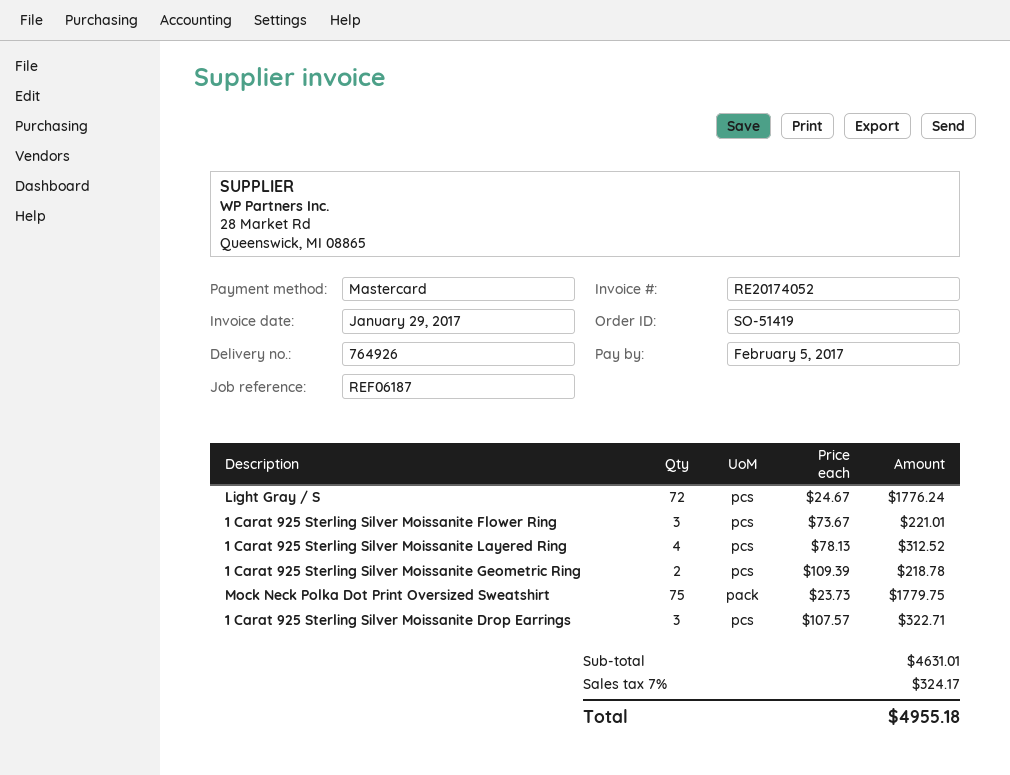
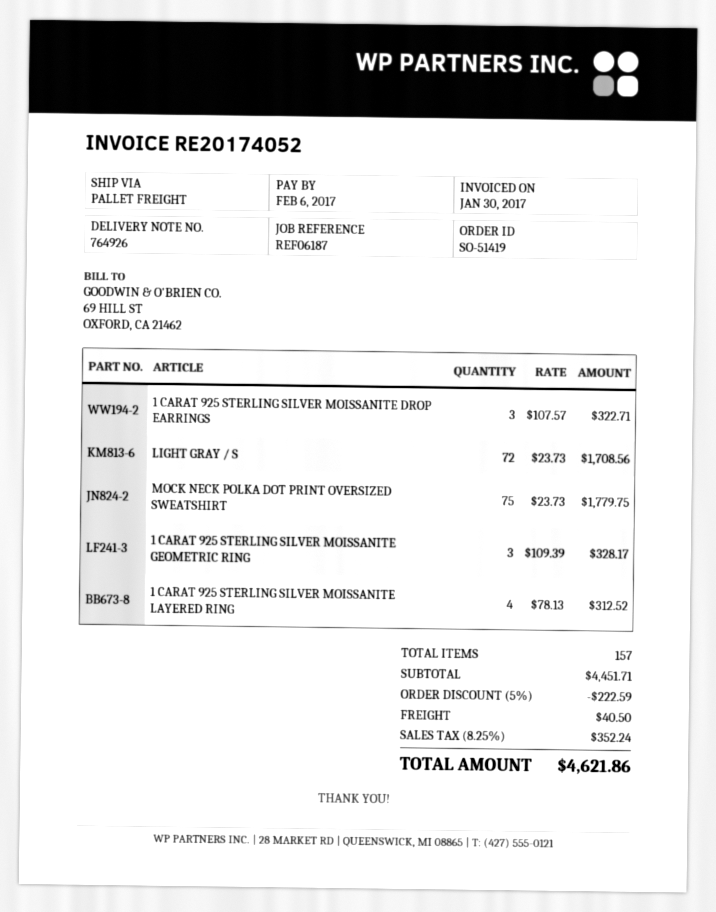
invoice date: 2017-01-29 -> 2017-01-30
due date: 2017-02-05 -> 2017-02-06
Light Gray / S: 72 x 24.67 = 1776.24 -> 72 x 23.73 = 1708.56
1 Carat 925 Sterling Silver Moissanite Flower Ring: 3 x 73.67 = 221.01 -> none
1 Carat 925 Sterling Silver Moissanite Geometric Ring: 2 x 109.39 = 218.78 -> 3 x 109.39 = 328.17
subtotal: 4631.01 -> 4451.71
discount: none -> 5% = 222.59
shipping: none -> 40.50
tax: 7% = 324.17 -> 8.25% = 352.24
total: 4955.18 -> 4621.86

